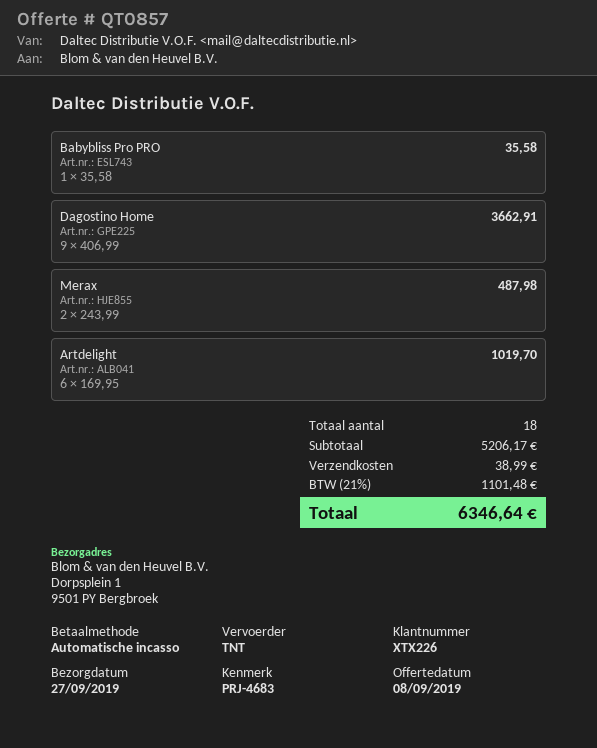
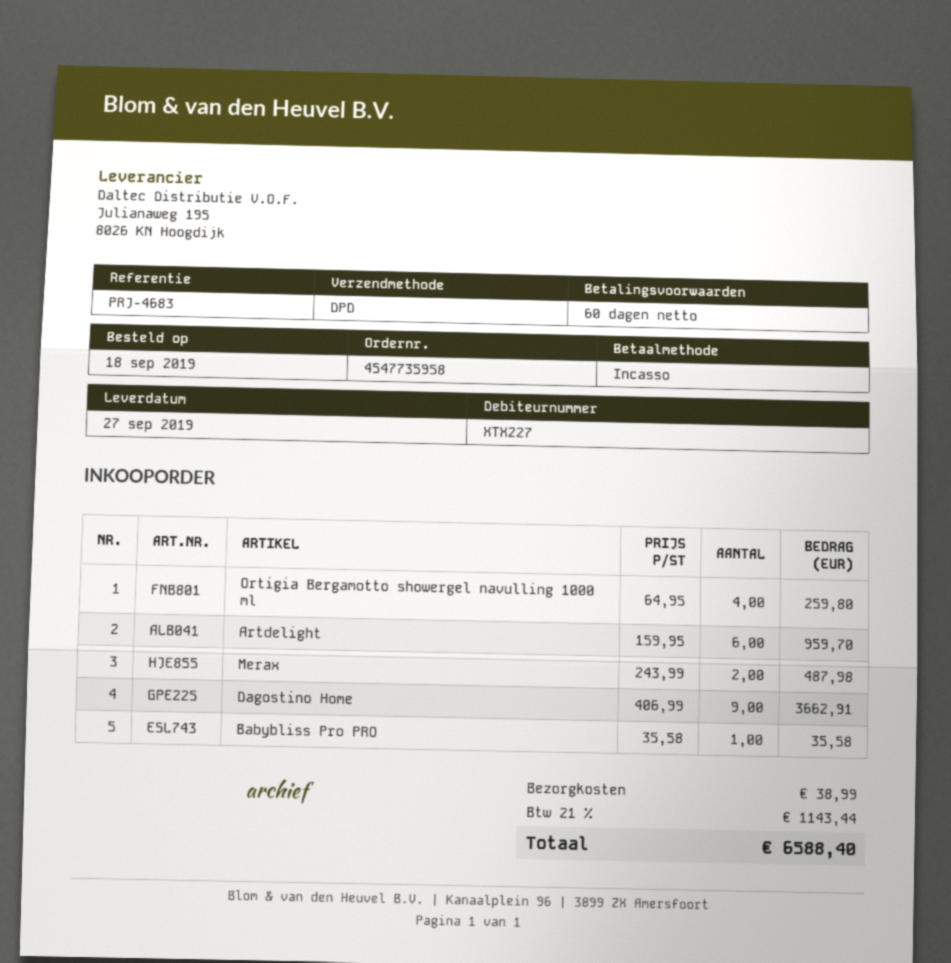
customer number: XTX226 -> XTX227
shipping method: TNT -> DPD
Artdelight: 6 x 169.95 = 1019.70 -> 6 x 159.95 = 959.70
Ortigia Bergamotto showergel navulling 1000 ml: none -> 4 x 64.95 = 259.80
tax: 21% = 1101.48 -> 21% = 1143.44
total: 6346.64 -> 6588.40

